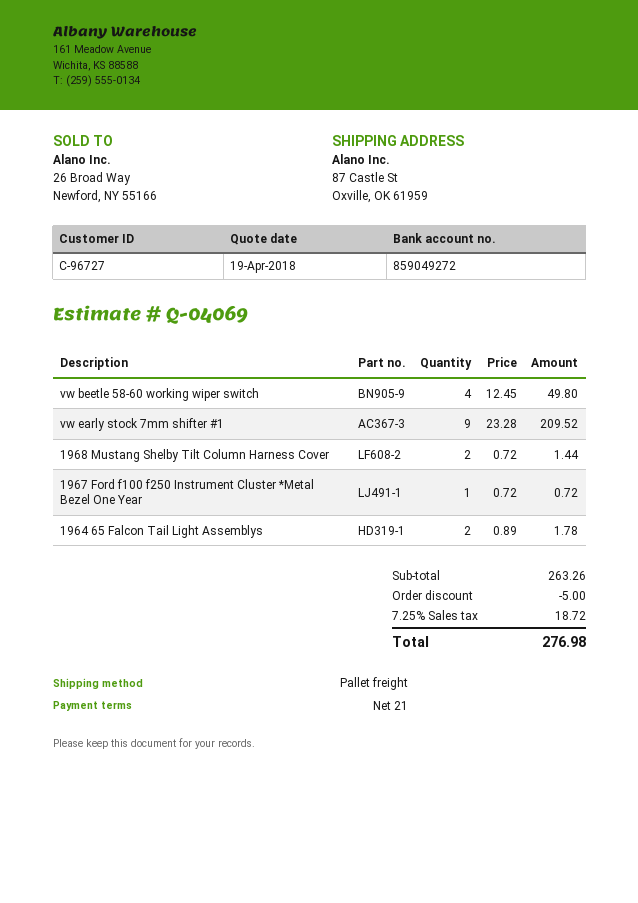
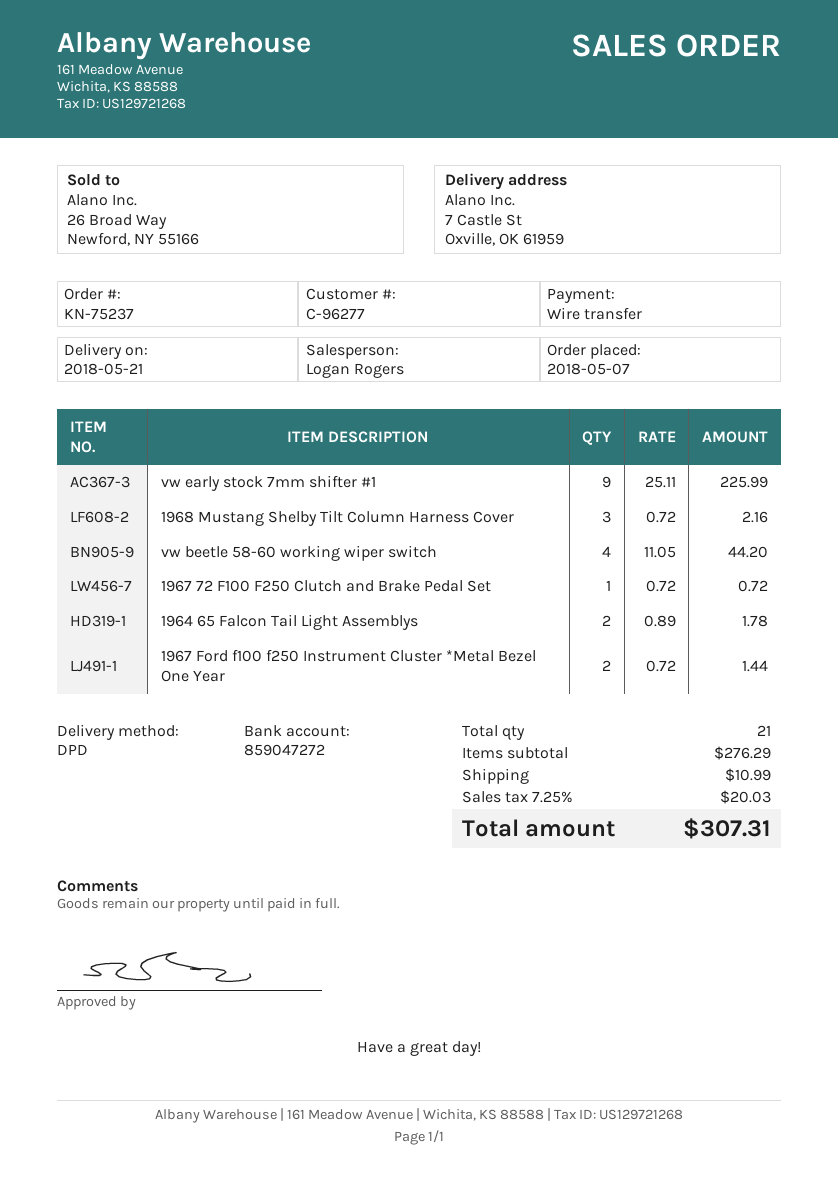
customer number: C-96727 -> C-96277
bank account: 859049272 -> 859047272
shipping method: pallet freight -> DPD
ship to: 87 Castle St, Oxville, OK 61959 -> 7 Castle St, Oxville, OK 61959
vw beetle 58-60 working wiper switch: 4 x 12.45 = 49.80 -> 4 x 11.05 = 44.20
vw early stock 7mm shifter #1: 9 x 23.28 = 209.52 -> 9 x 25.11 = 225.99
1968 Mustang Shelby Tilt Column Harness Cover: 2 x 0.72 = 1.44 -> 3 x 0.72 = 2.16
1967 Ford f100 f250 Instrument Cluster *Metal Bezel One Year: 1 x 0.72 = 0.72 -> 2 x 0.72 = 1.44
1967 72 F100 F250 Clutch and Brake Pedal Set: none -> 1 x 0.72 = 0.72
subtotal: 263.26 -> 276.29
discount: 5.00 -> none
shipping: none -> 10.99
tax: 7.25% = 18.72 -> 7.25% = 20.03
total: 276.98 -> 307.31

